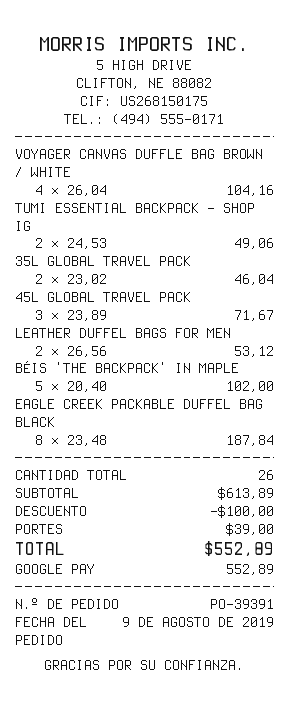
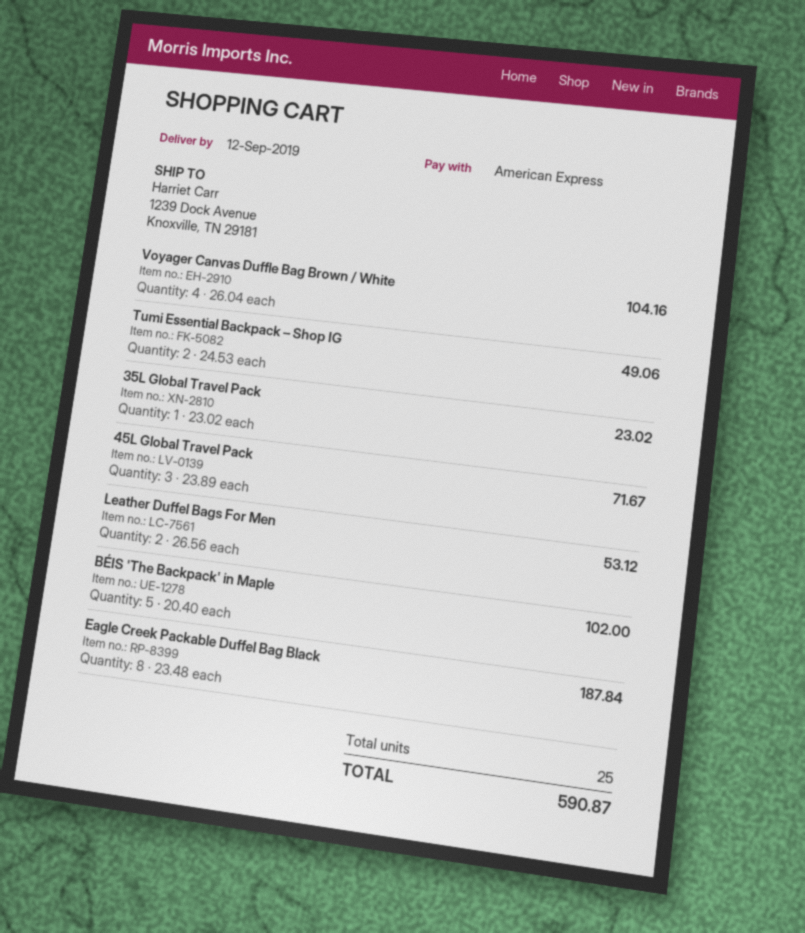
payment method: Google Pay -> American Express
35L GLOBAL TRAVEL PACK: 2 x 23.02 = 46.04 -> 1 x 23.02 = 23.02
total quantity: 26 -> 25
discount: 100.00 -> none
shipping: 39.00 -> none
total: 552.89 -> 590.87

